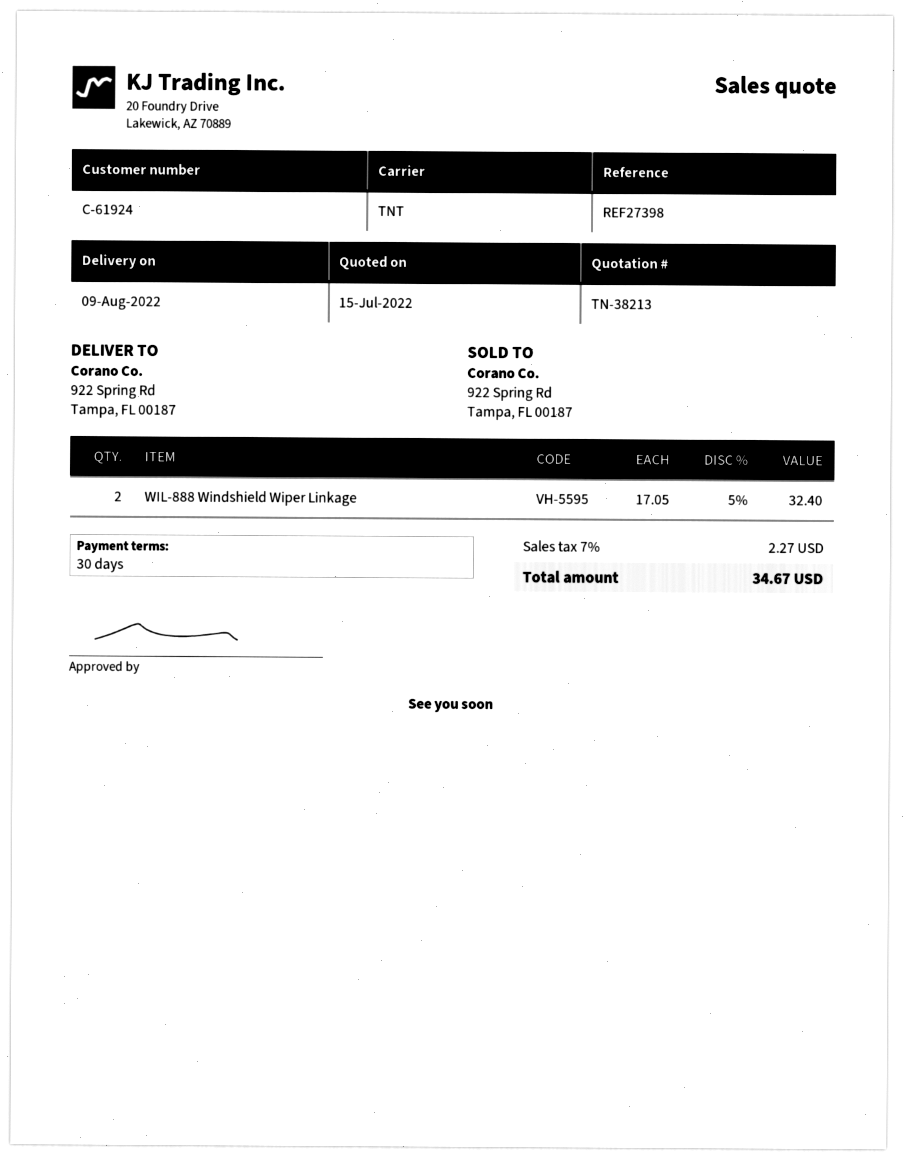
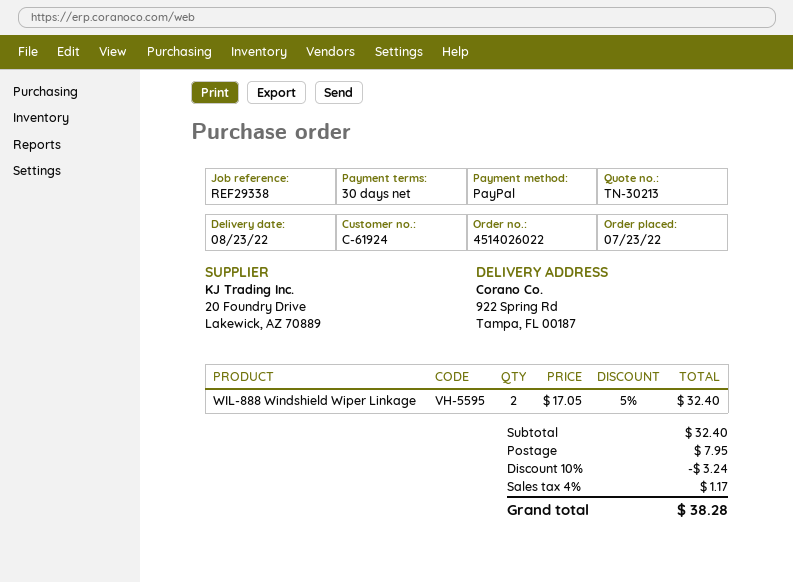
quote number: TN-38213 -> TN-30213
delivery date: 2022-08-09 -> 2022-08-23
reference: REF27398 -> REF29338
discount: none -> 10% = 3.24
shipping: none -> 7.95
tax: 7% = 2.27 -> 4% = 1.17
total: 34.67 -> 38.28

